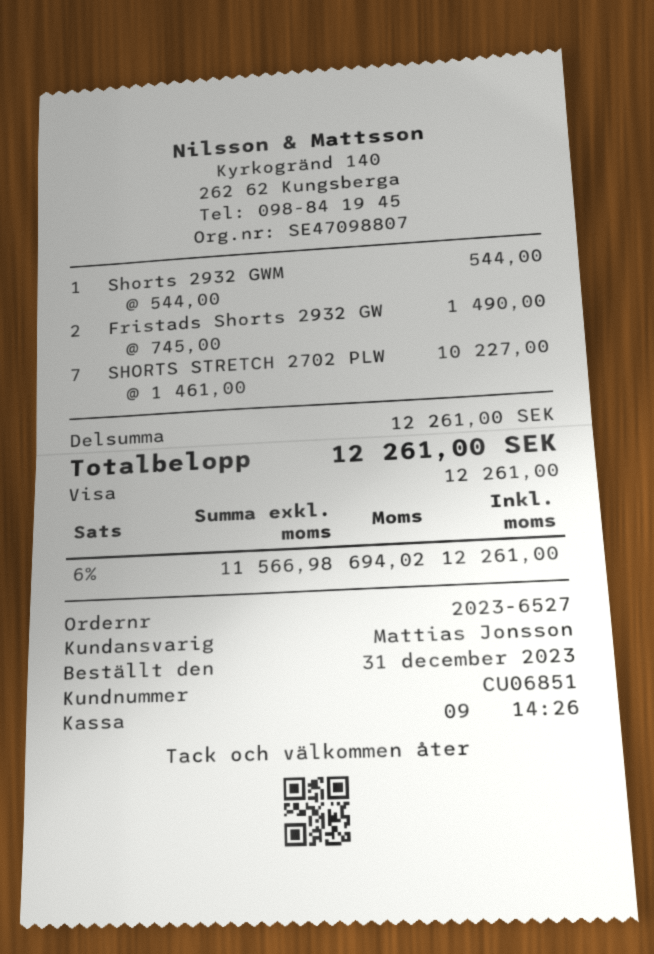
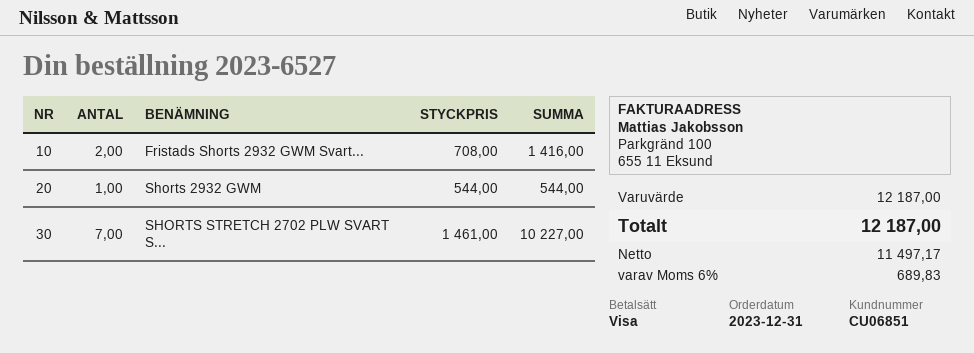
Fristads Shorts 2932 GW: 2 x 745.00 = 1490.00 -> 2 x 708.00 = 1416.00
subtotal: 12261.00 -> 12187.00
net: 11566.98 -> 11497.17
tax: 6% = 694.02 -> 6% = 689.83
total: 12261.00 -> 12187.00

